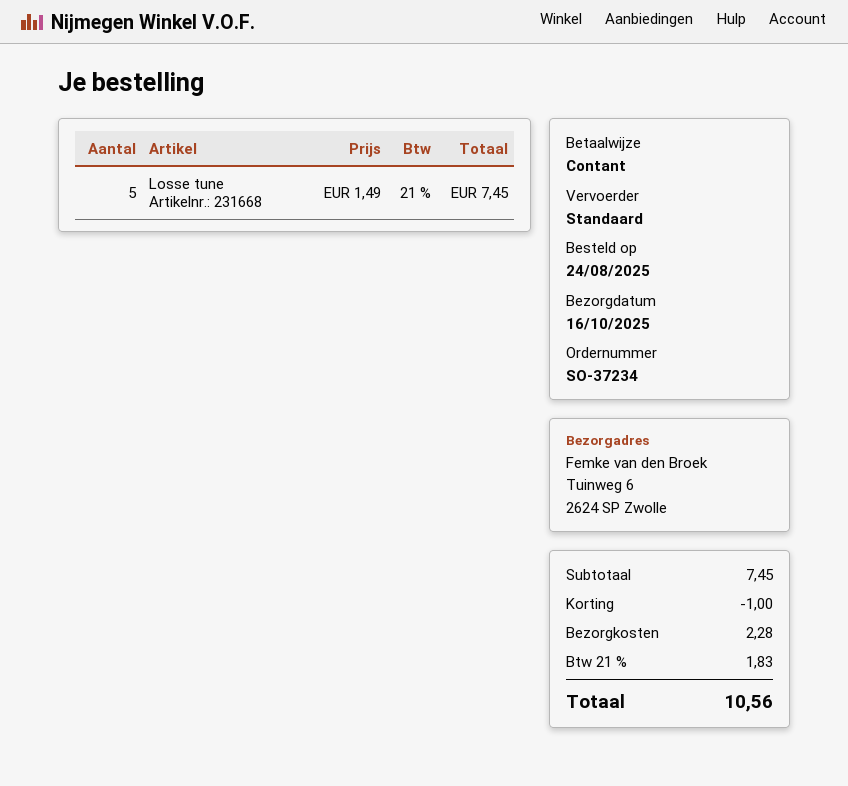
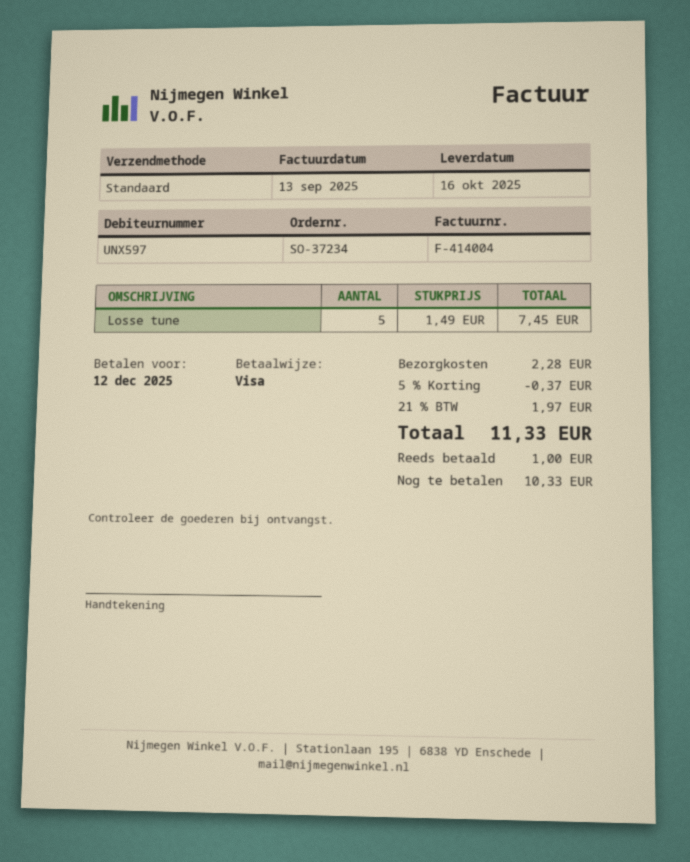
payment method: cash -> Visa
discount: 1.00 -> 0.37
tax: 21% = 1.83 -> 21% = 1.97
total: 10.56 -> 11.33

